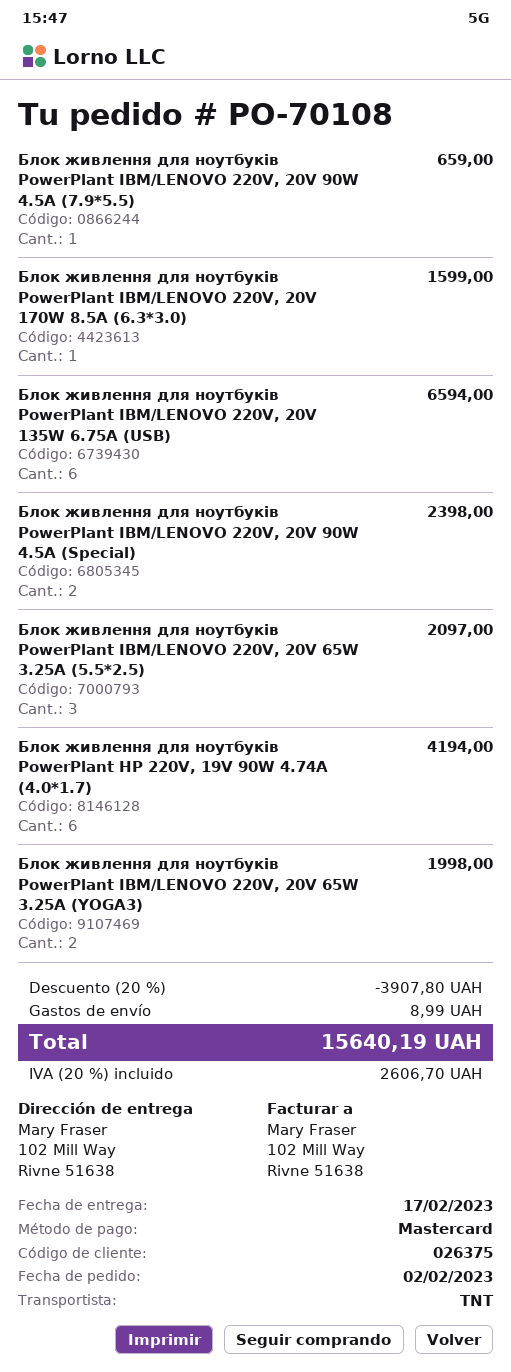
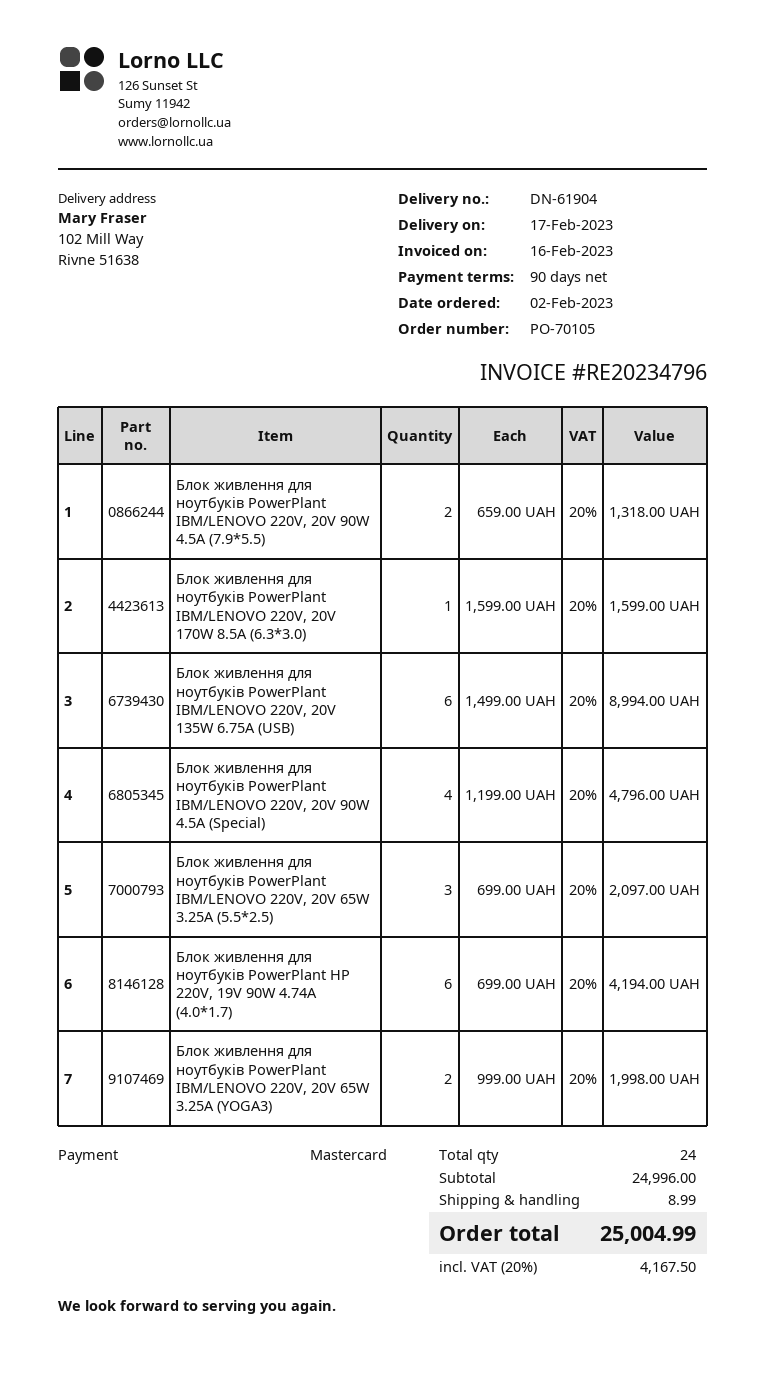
order number: PO-70108 -> PO-70105
Блок живлення для ноутбуків PowerPlant IBM/LENOVO 220V, 20V 90W 4.5A (7.9*5.5): 1 for 659.00 -> 2 for 1318.00
Блок живлення для ноутбуків PowerPlant IBM/LENOVO 220V, 20V 135W 6.75A (USB): 6 for 6594.00 -> 6 for 8994.00
Блок живлення для ноутбуків PowerPlant IBM/LENOVO 220V, 20V 90W 4.5A (Special): 2 for 2398.00 -> 4 for 4796.00
discount: 20% = 3907.80 -> none
tax: 20% = 2606.70 -> 20% = 4167.50
total: 15640.19 -> 25004.99

